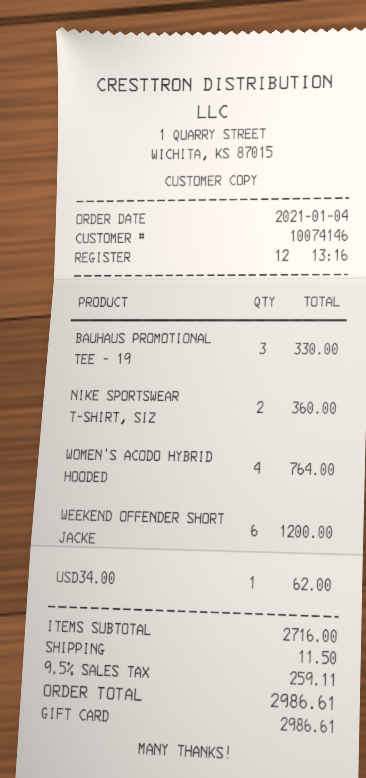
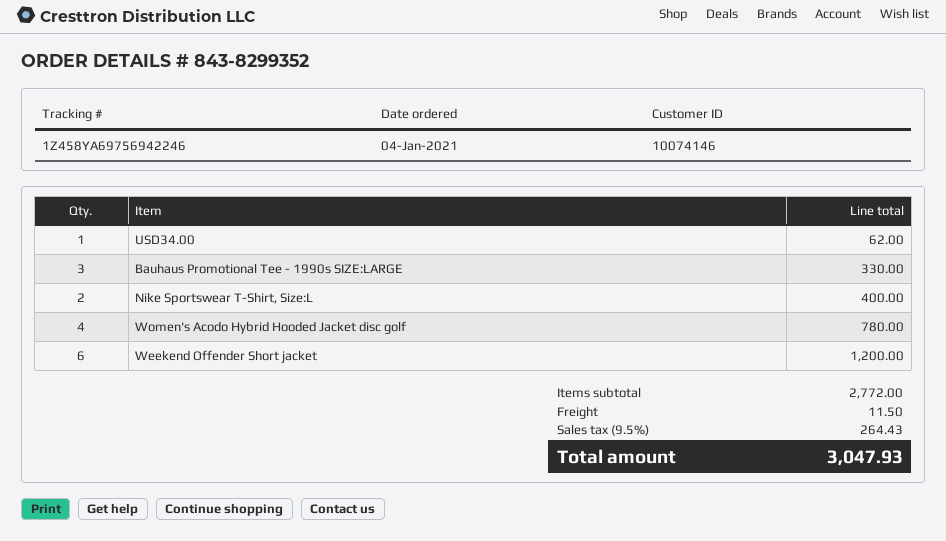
NIKE SPORTSWEAR T-SHIRT, SIZ: 2 for 360.00 -> 2 for 400.00
WOMEN'S ACODO HYBRID HOODED: 4 for 764.00 -> 4 for 780.00
subtotal: 2716.00 -> 2772.00
tax: 9.5% = 259.11 -> 9.5% = 264.43
total: 2986.61 -> 3047.93

